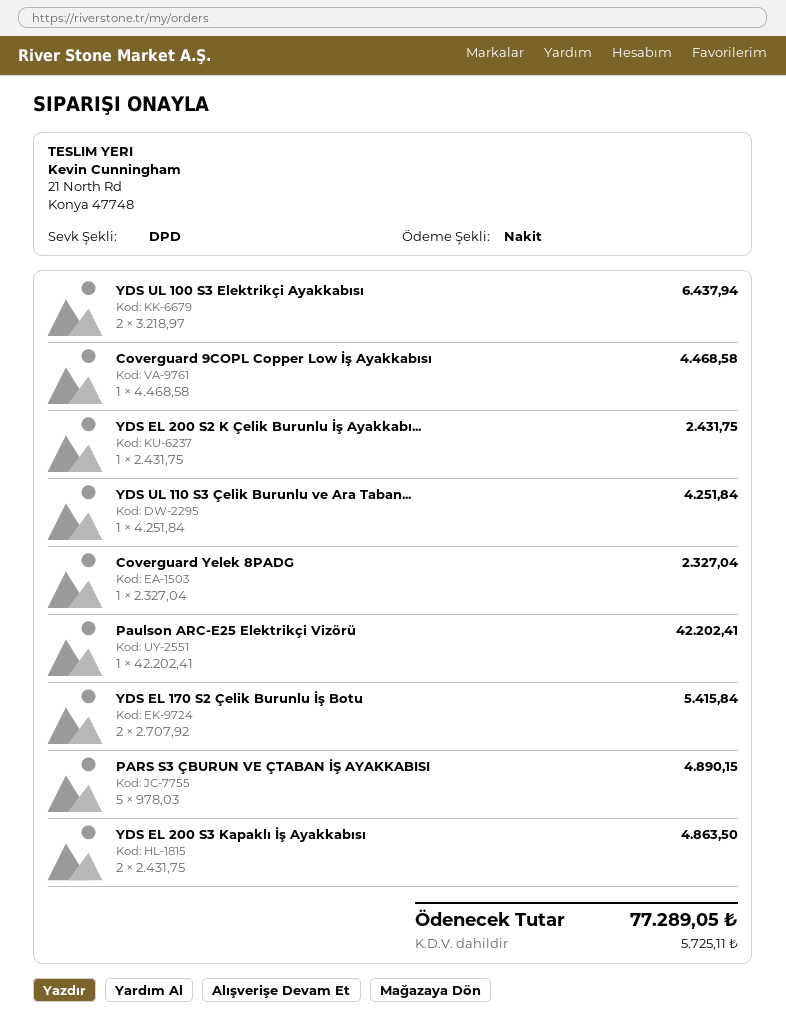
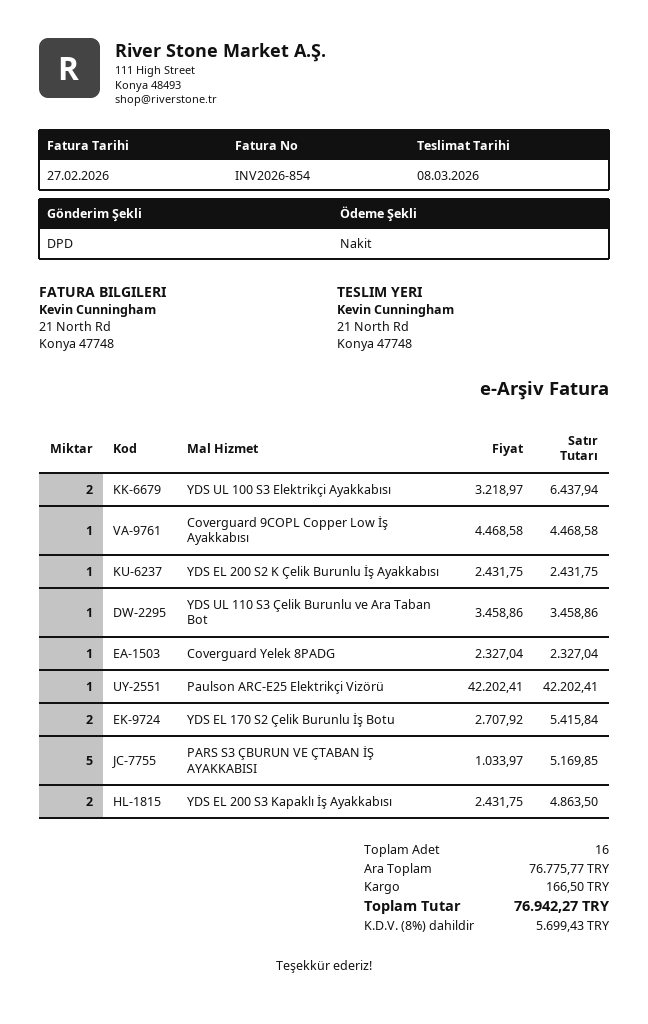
YDS UL 110 S3 Çelik Burunlu ve Ara Taban...: 1 x 4251.84 = 4251.84 -> 1 x 3458.86 = 3458.86
PARS S3 ÇBURUN VE ÇTABAN İŞ AYAKKABISI: 5 x 978.03 = 4890.15 -> 5 x 1033.97 = 5169.85
shipping: none -> 166.50
tax: 5725.11 -> 5699.43
total: 77289.05 -> 76942.27

